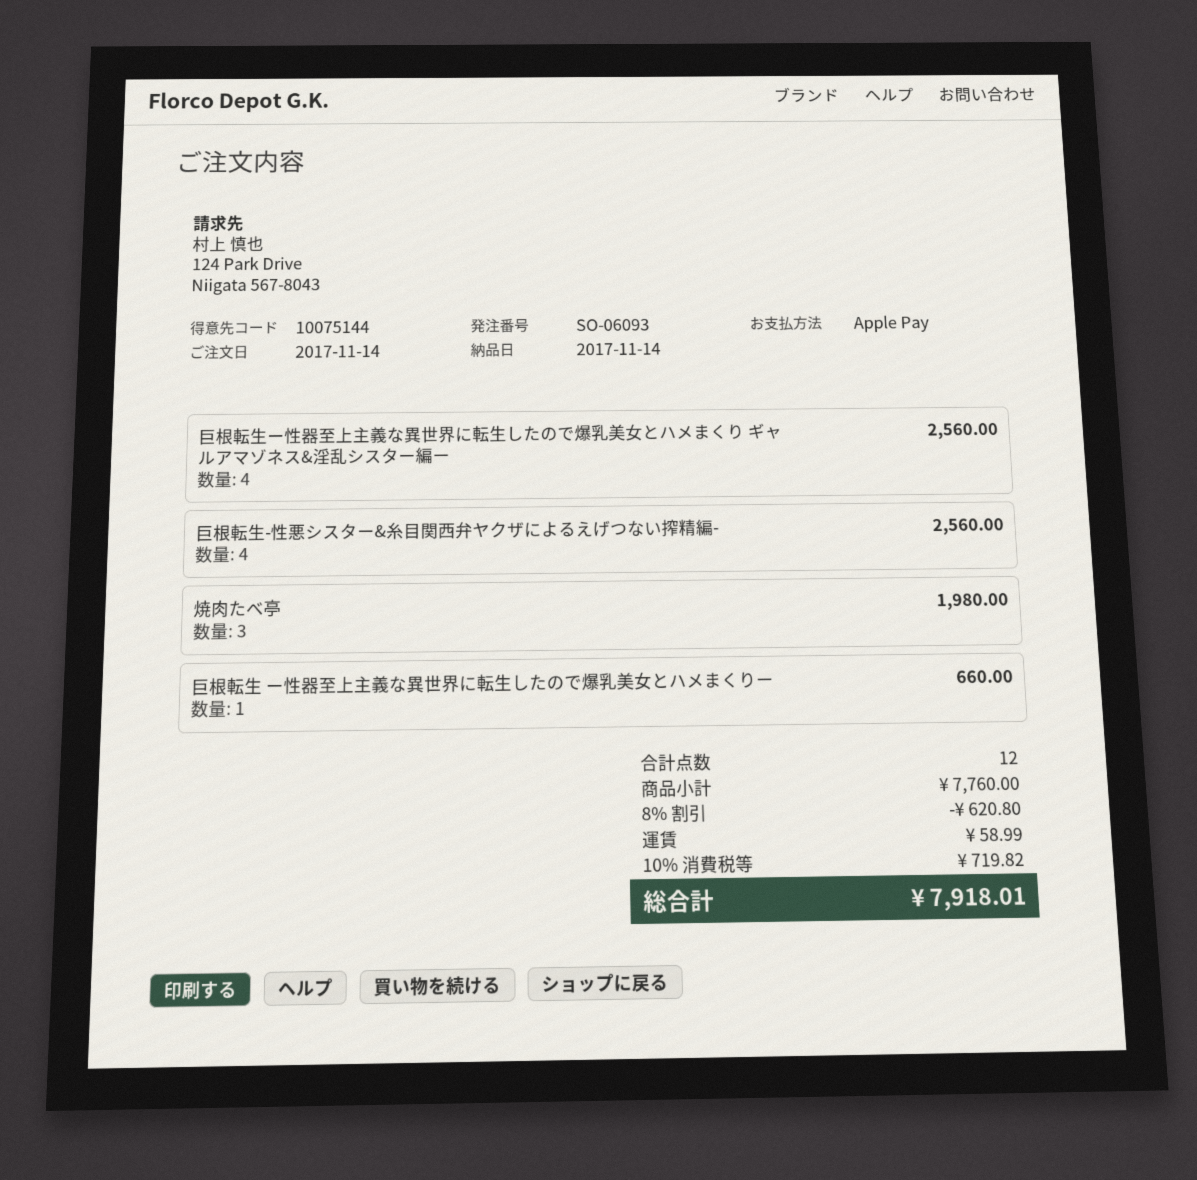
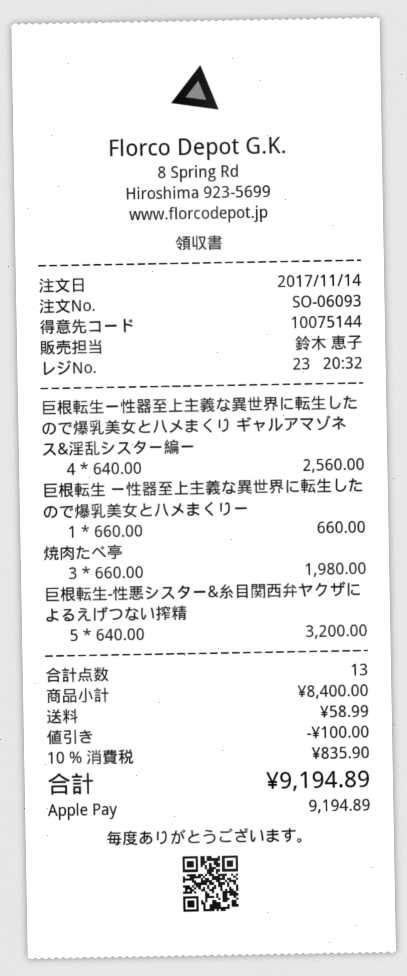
巨根転生-性悪シスター&糸目関西弁ヤクザによるえげつない搾精編-: 4 for 2560.00 -> 5 for 3200.00
total quantity: 12 -> 13
subtotal: 7760.00 -> 8400.00
discount: 620.80 -> 100.00
tax: 10% = 719.82 -> 10% = 835.90
total: 7918.01 -> 9194.89

